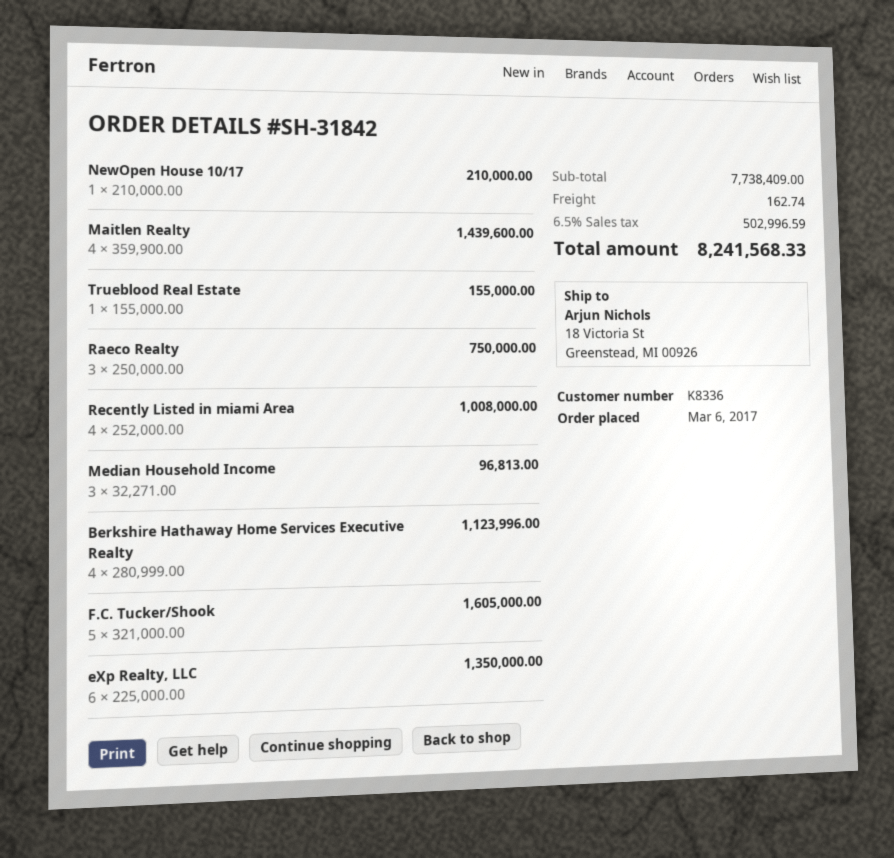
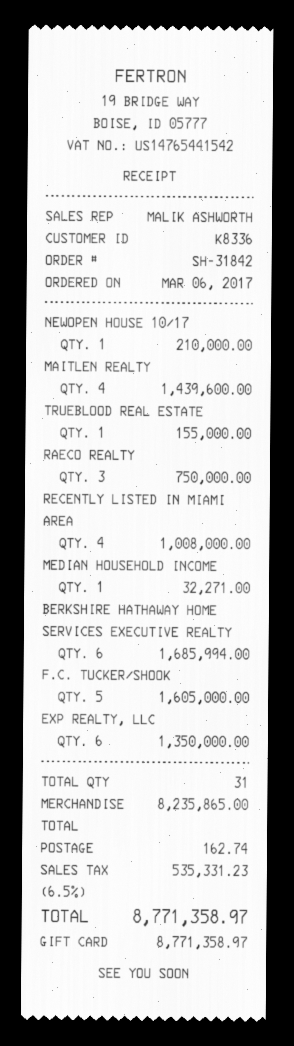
Median Household Income: 3 for 96813.00 -> 1 for 32271.00
Berkshire Hathaway Home Services Executive Realty: 4 for 1123996.00 -> 6 for 1685994.00
subtotal: 7738409.00 -> 8235865.00
tax: 6.5% = 502996.59 -> 6.5% = 535331.23
total: 8241568.33 -> 8771358.97

